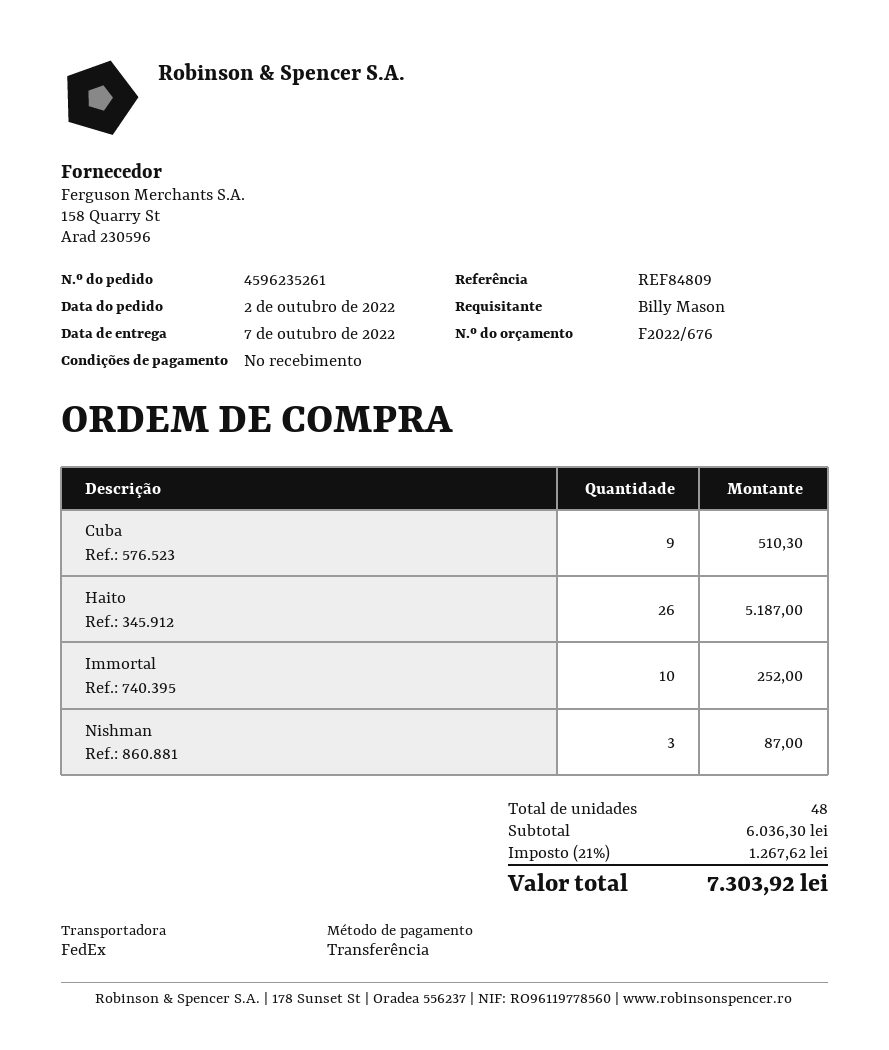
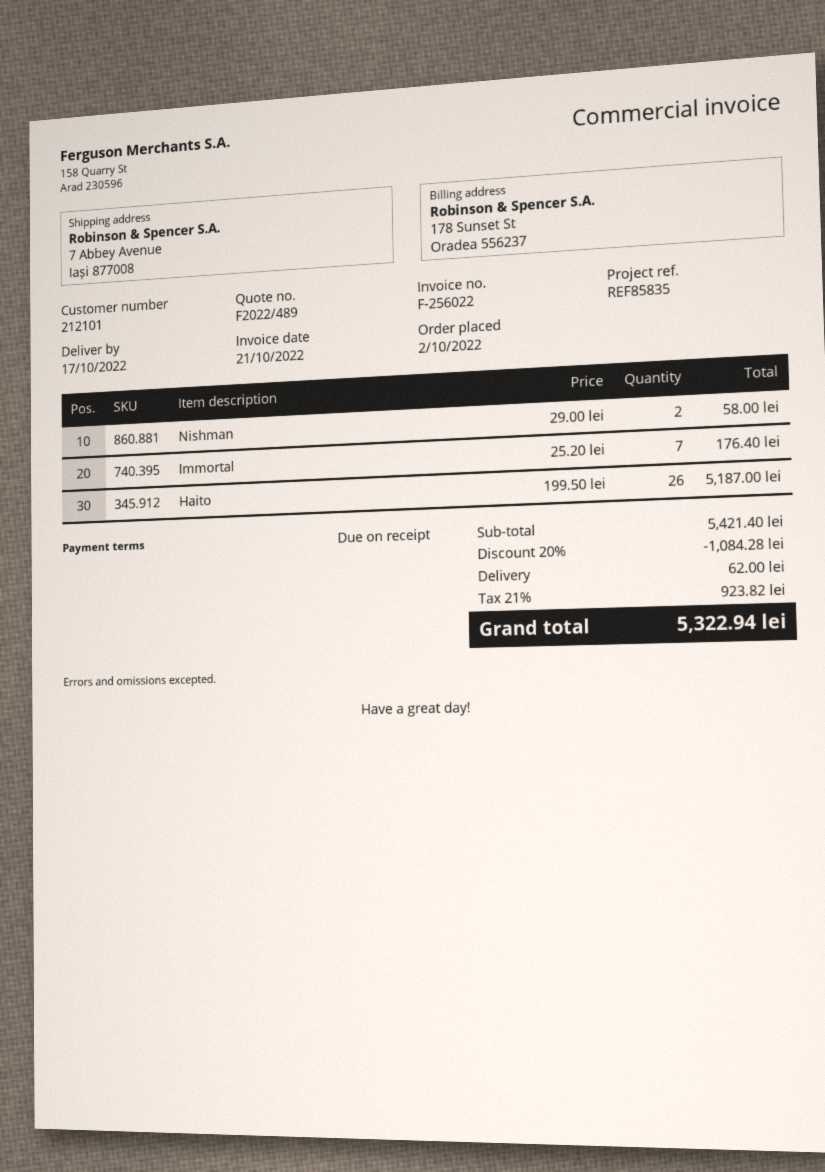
quote number: F2022/676 -> F2022/489
delivery date: 2022-10-07 -> 2022-10-17
reference: REF84809 -> REF85835
Cuba: 9 for 510.30 -> none
Immortal: 10 for 252.00 -> 7 for 176.40
Nishman: 3 for 87.00 -> 2 for 58.00
subtotal: 6036.30 -> 5421.40
discount: none -> 20% = 1084.28
shipping: none -> 62.00
tax: 21% = 1267.62 -> 21% = 923.82
total: 7303.92 -> 5322.94

